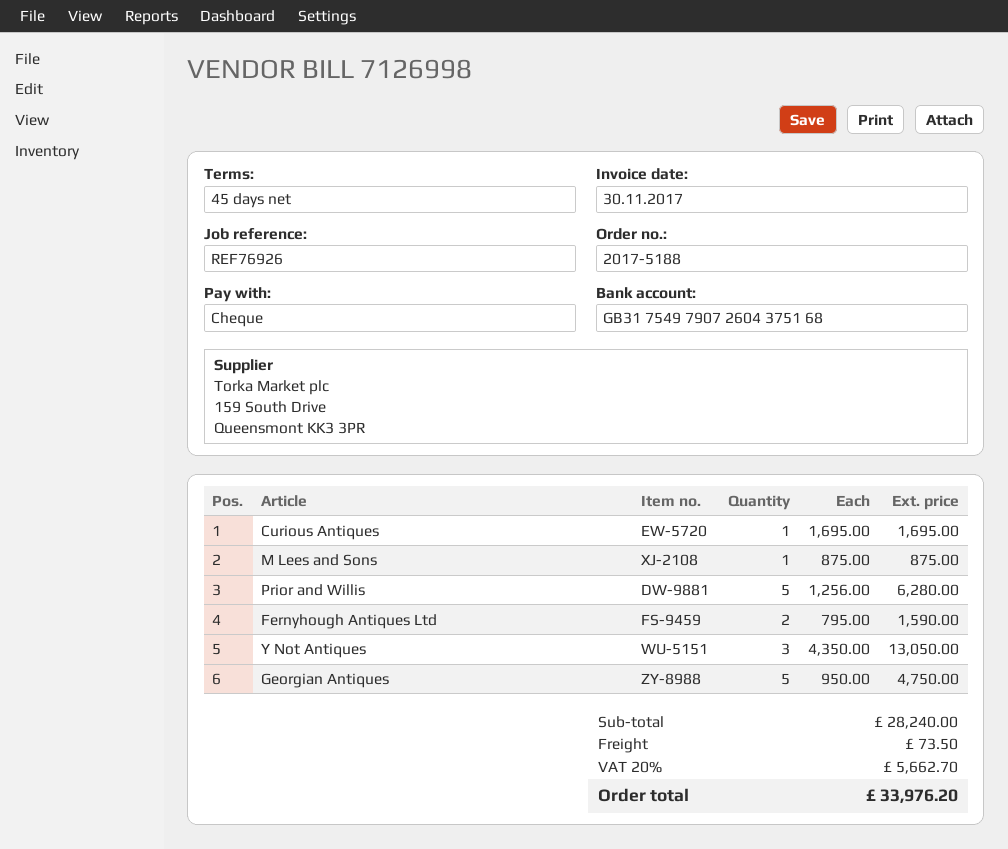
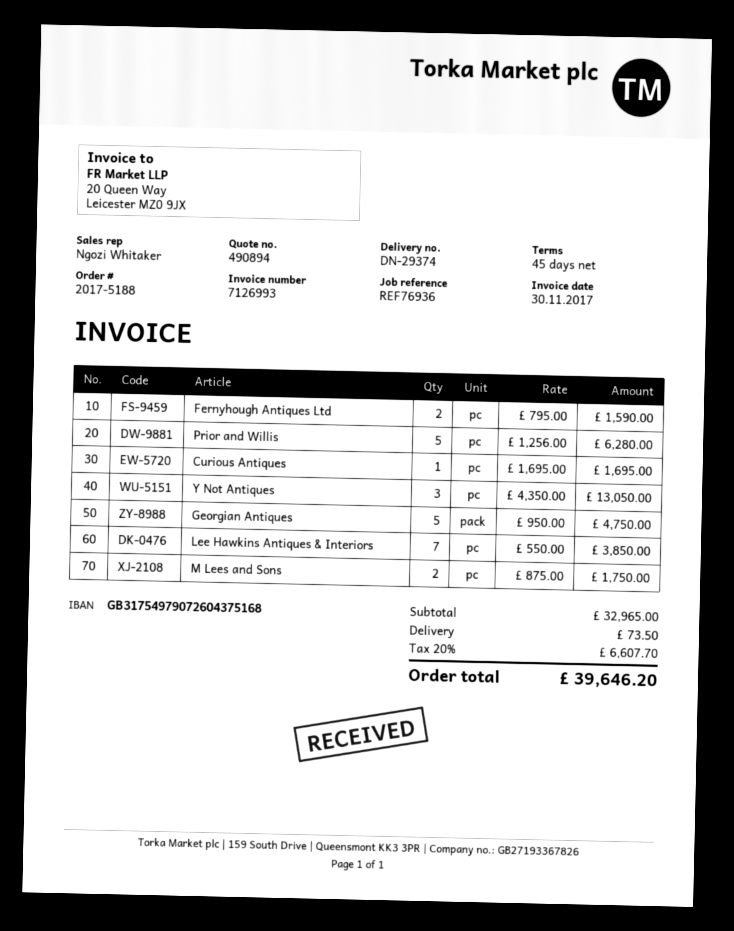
invoice number: 7126998 -> 7126993
reference: REF76926 -> REF76936
M Lees and Sons: 1 x 875.00 = 875.00 -> 2 x 875.00 = 1750.00
Lee Hawkins Antiques & Interiors: none -> 7 x 550.00 = 3850.00
subtotal: 28240.00 -> 32965.00
tax: 20% = 5662.70 -> 20% = 6607.70
total: 33976.20 -> 39646.20

